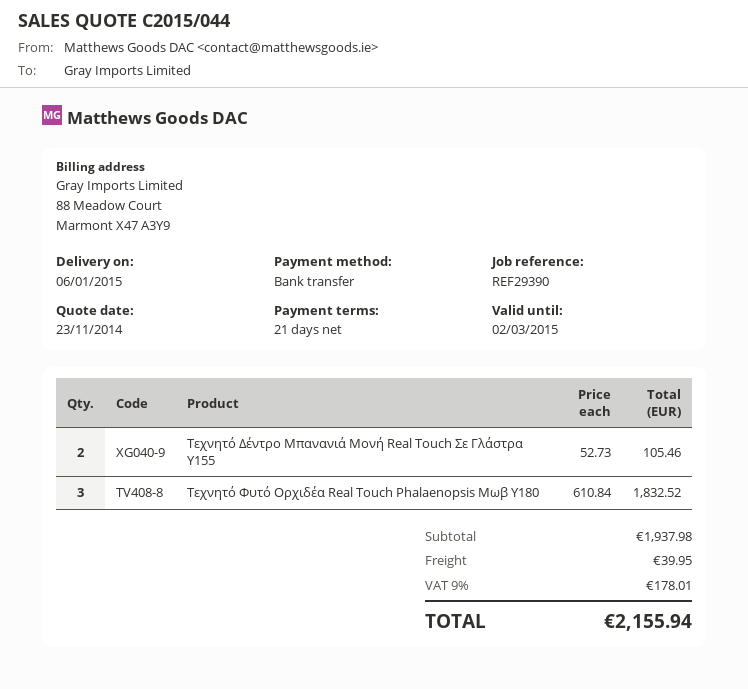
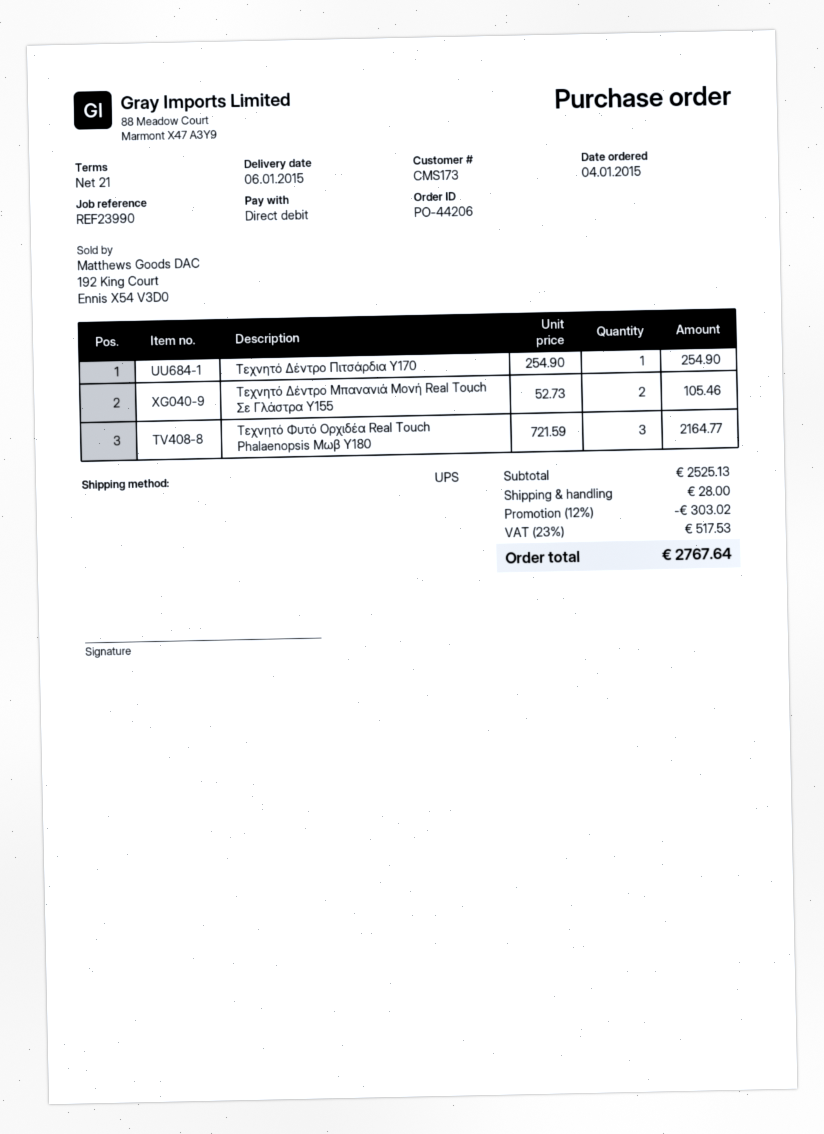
reference: REF29390 -> REF23990
payment method: bank transfer -> direct debit
Τεχνητό Φυτό Ορχιδέα Real Touch Phalaenopsis Μωβ Υ180: 3 x 610.84 = 1832.52 -> 3 x 721.59 = 2164.77
Τεχνητό Δέντρο Πιτσάρδια Υ170: none -> 1 x 254.90 = 254.90
subtotal: 1937.98 -> 2525.13
discount: none -> 12% = 303.02
shipping: 39.95 -> 28.00
tax: 9% = 178.01 -> 23% = 517.53
total: 2155.94 -> 2767.64

